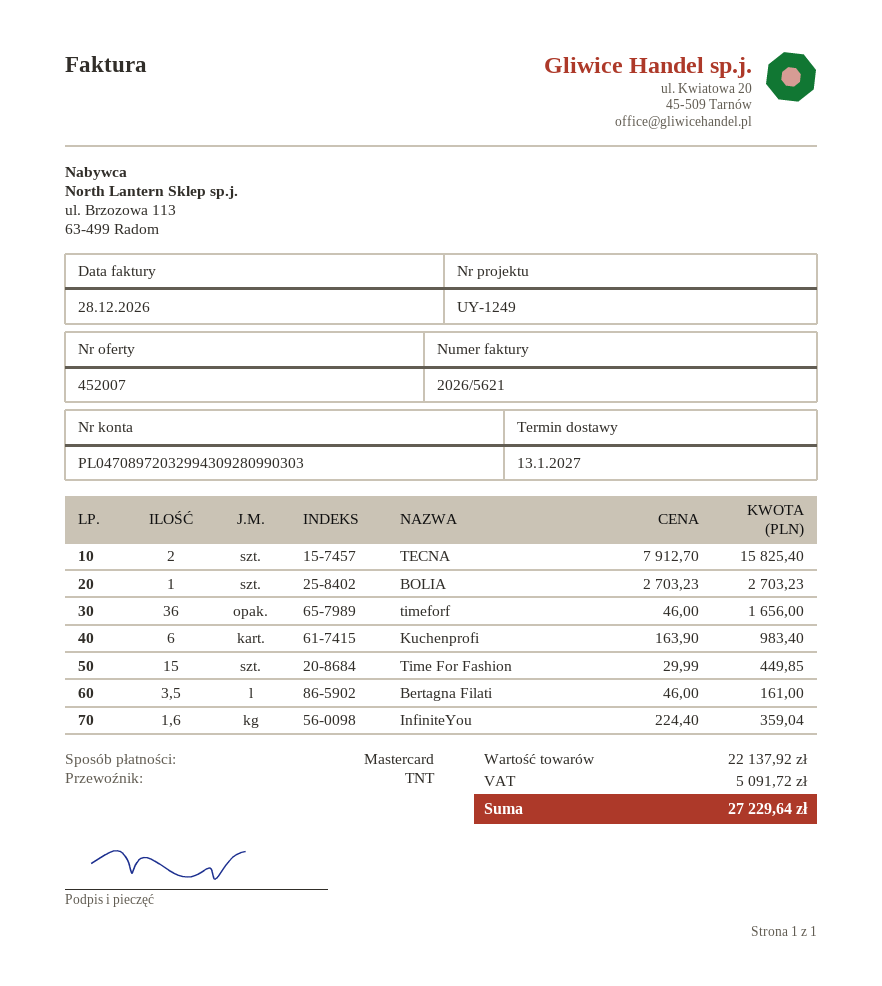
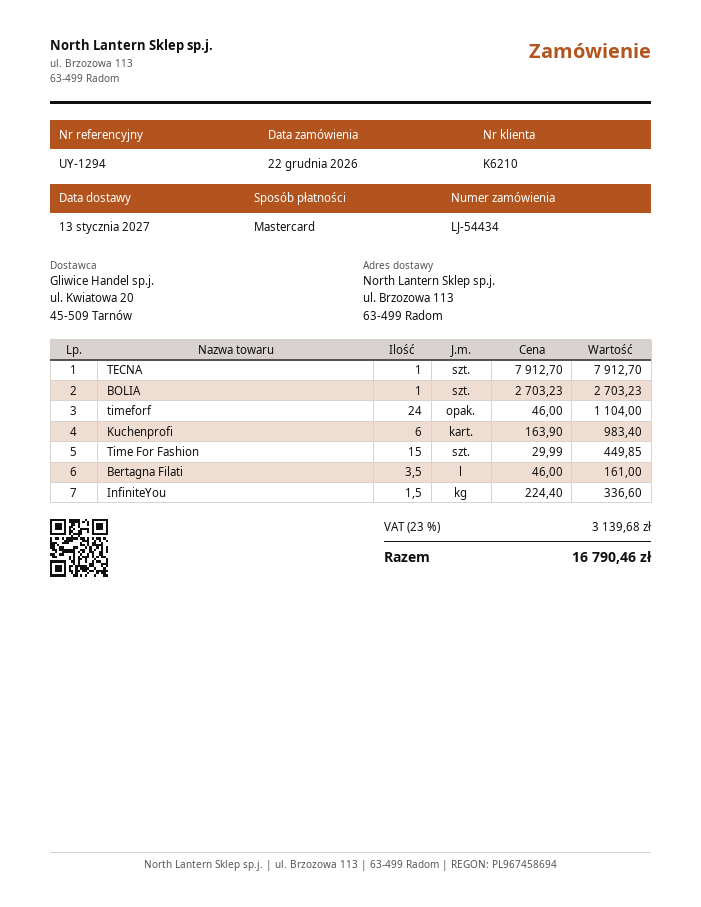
reference: UY-1249 -> UY-1294
TECNA: 2 x 7912.70 = 15825.40 -> 1 x 7912.70 = 7912.70
timeforf: 36 x 46.00 = 1656.00 -> 24 x 46.00 = 1104.00
InfiniteYou: 1.6 x 224.40 = 359.04 -> 1.5 x 224.40 = 336.60
tax: 5091.72 -> 3139.68
total: 27229.64 -> 16790.46

